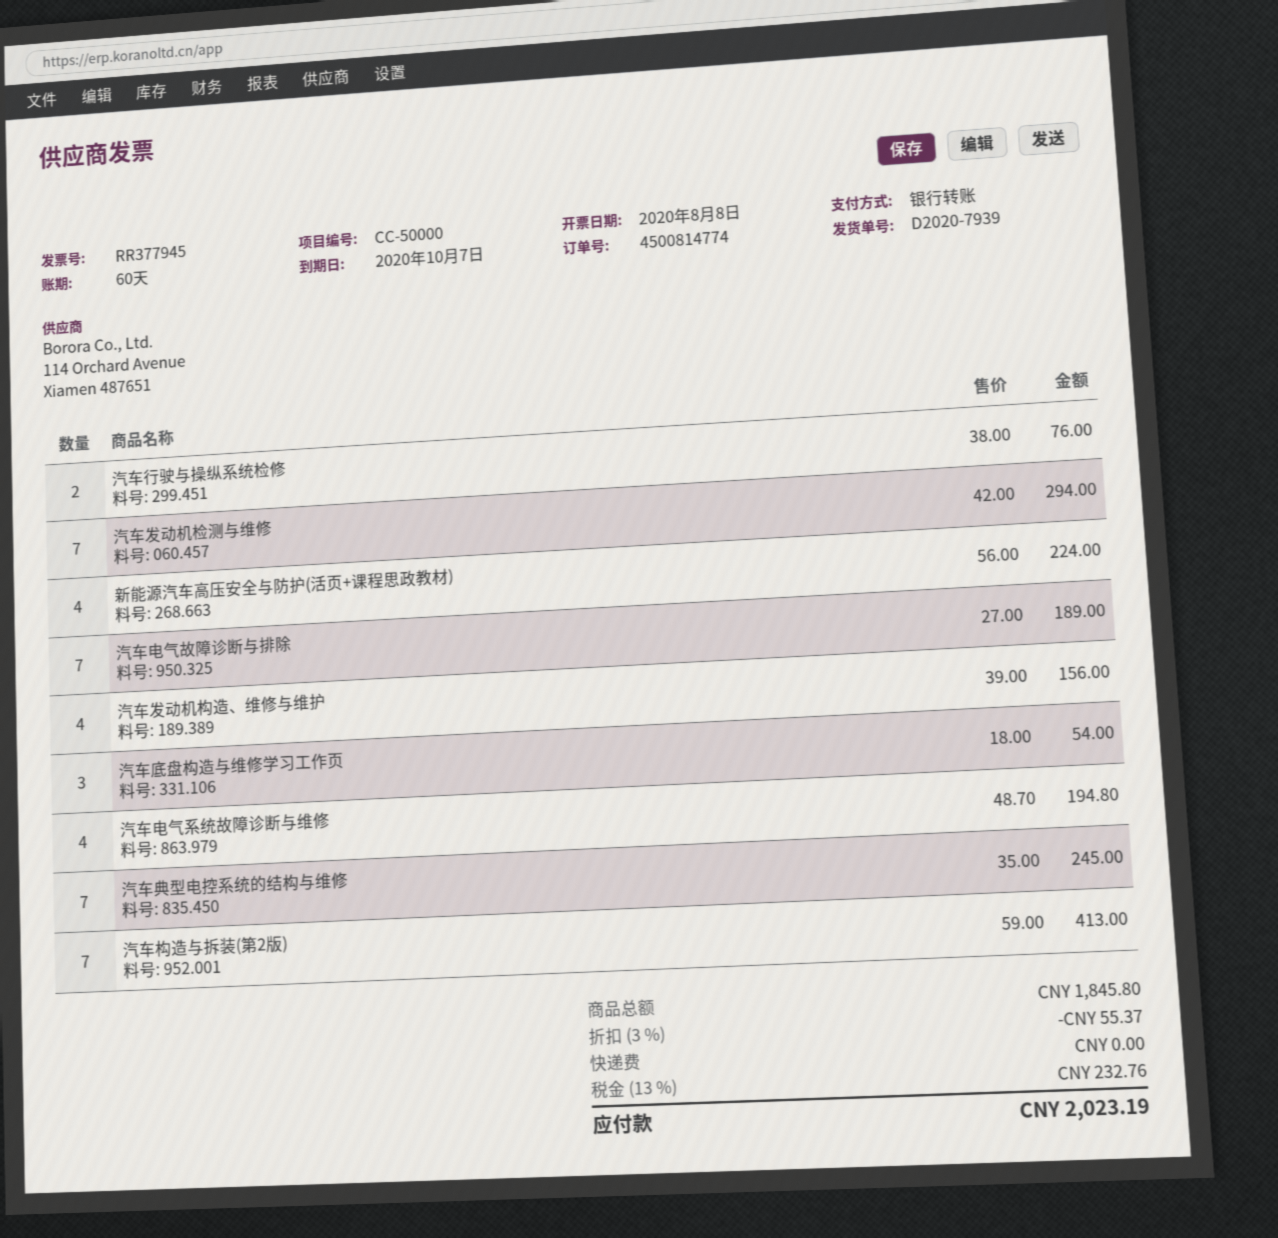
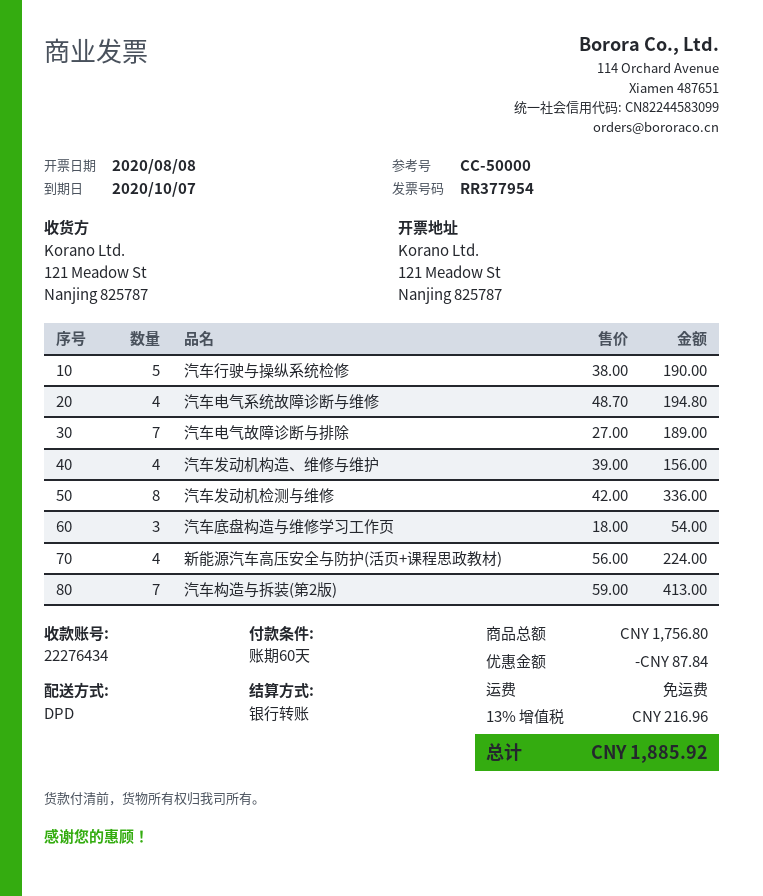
invoice number: RR377945 -> RR377954
汽车行驶与操纵系统检修: 2 x 38.00 = 76.00 -> 5 x 38.00 = 190.00
汽车发动机检测与维修: 7 x 42.00 = 294.00 -> 8 x 42.00 = 336.00
汽车典型电控系统的结构与维修: 7 x 35.00 = 245.00 -> none
subtotal: 1845.80 -> 1756.80
discount: 55.37 -> 87.84
tax: 13% = 232.76 -> 13% = 216.96
total: 2023.19 -> 1885.92

